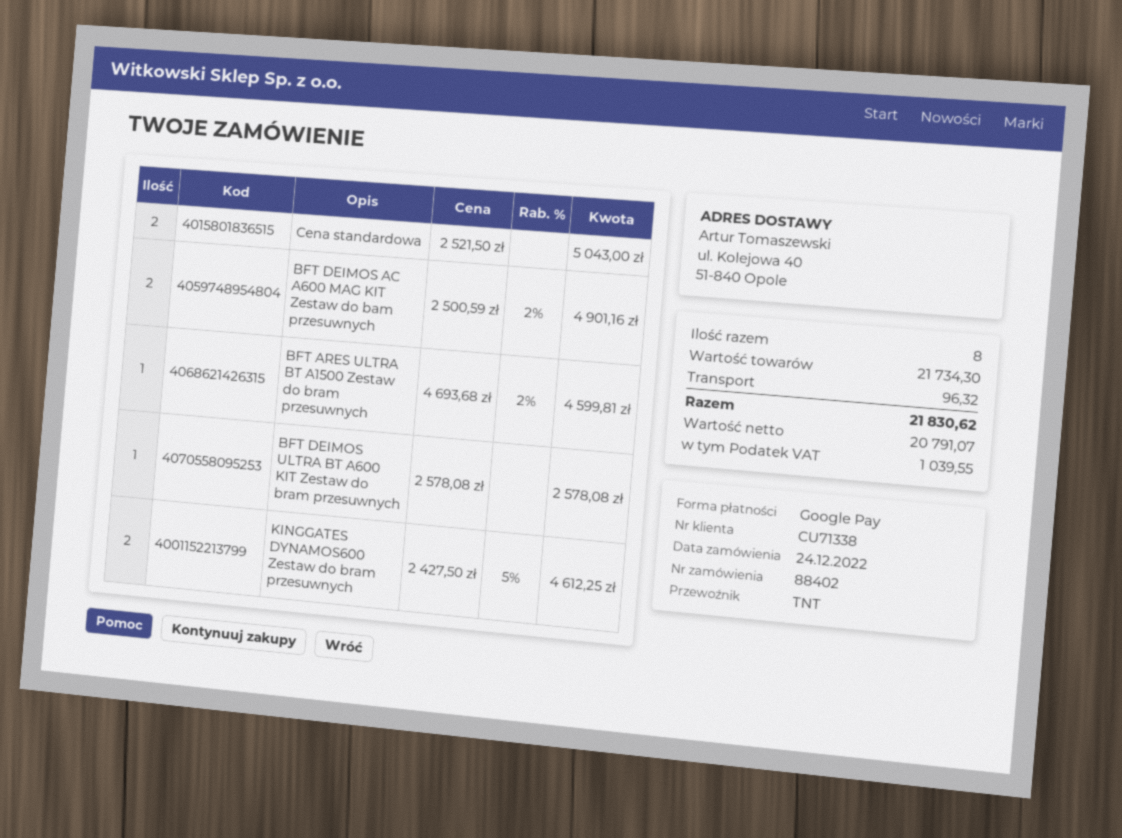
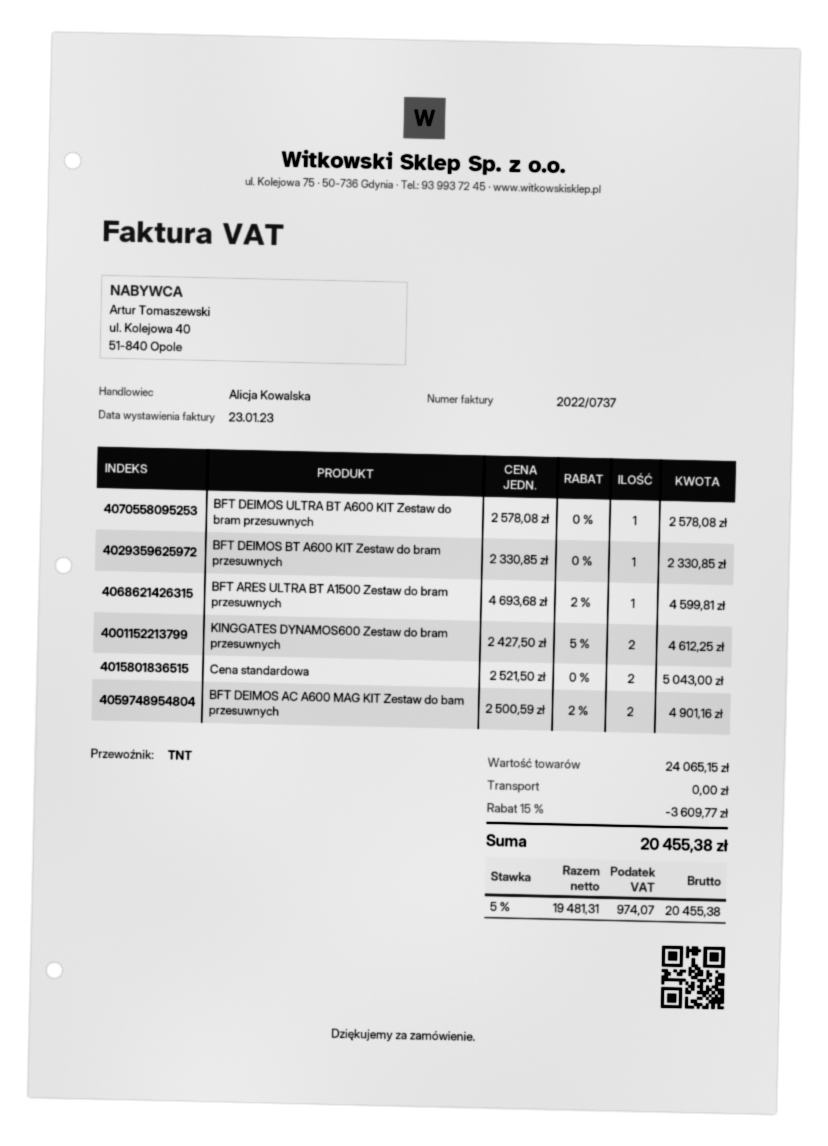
BFT DEIMOS BT A600 KIT Zestaw do bram przesuwnych: none -> 1 x 2330.85 = 2330.85
subtotal: 21734.30 -> 24065.15
discount: none -> 15% = 3609.77
shipping: 96.32 -> 0.00
net: 20791.07 -> 19481.31
tax: 1039.55 -> 974.07
total: 21830.62 -> 20455.38

